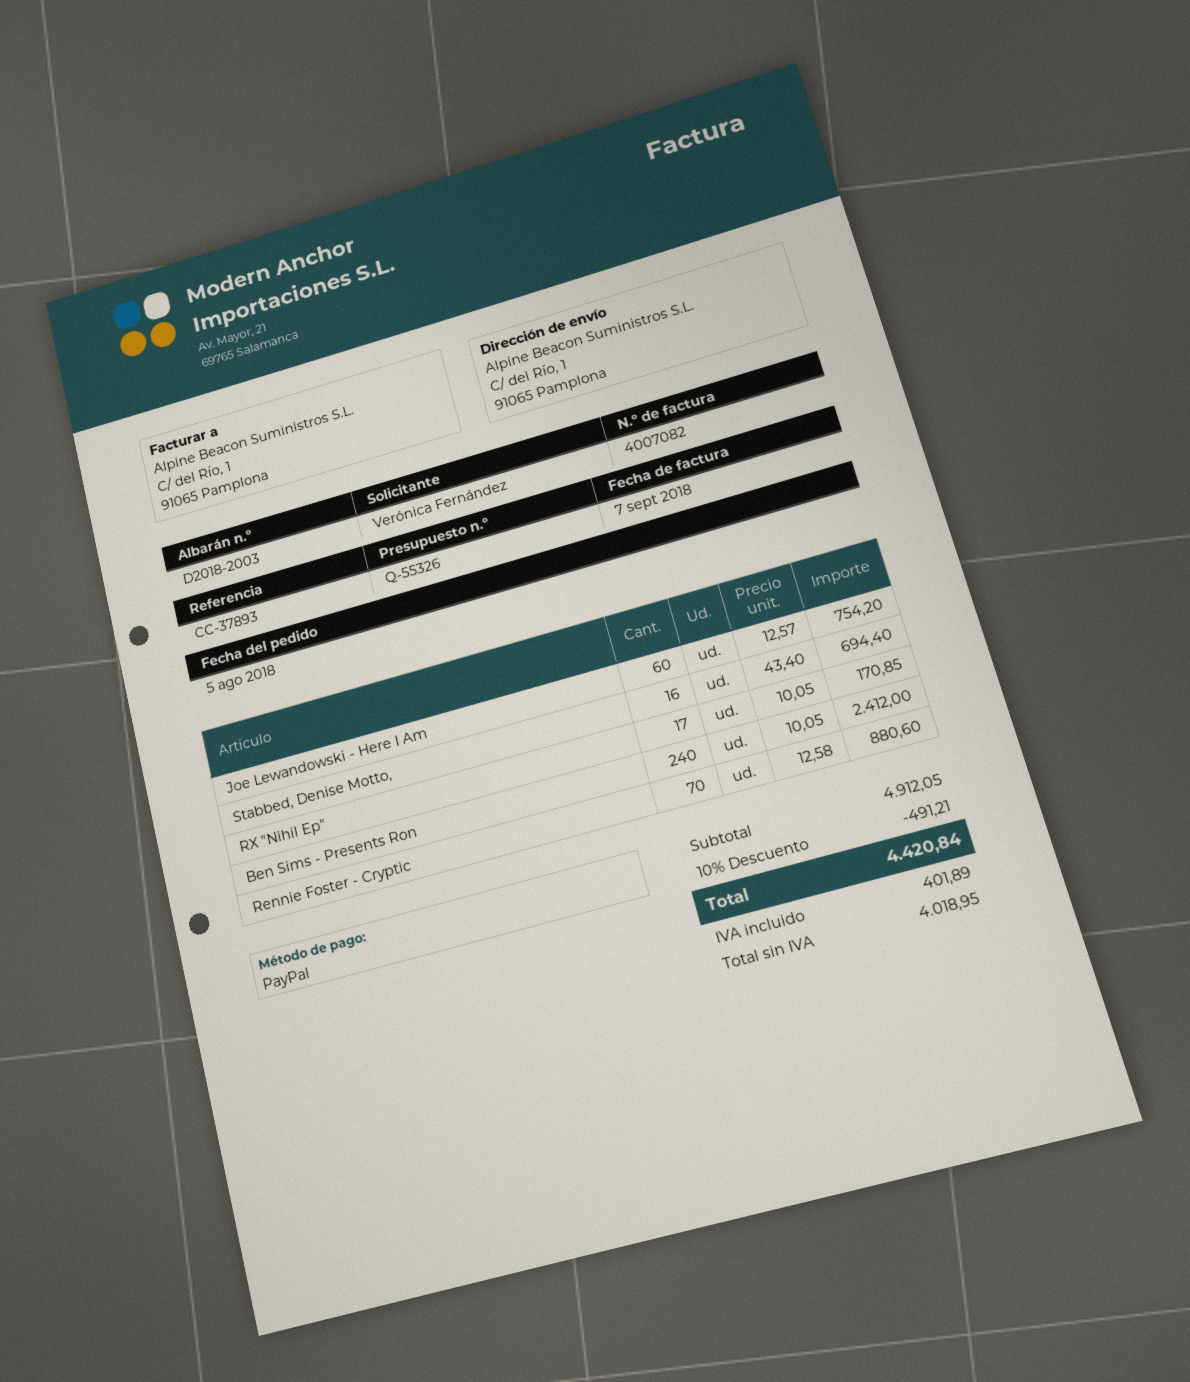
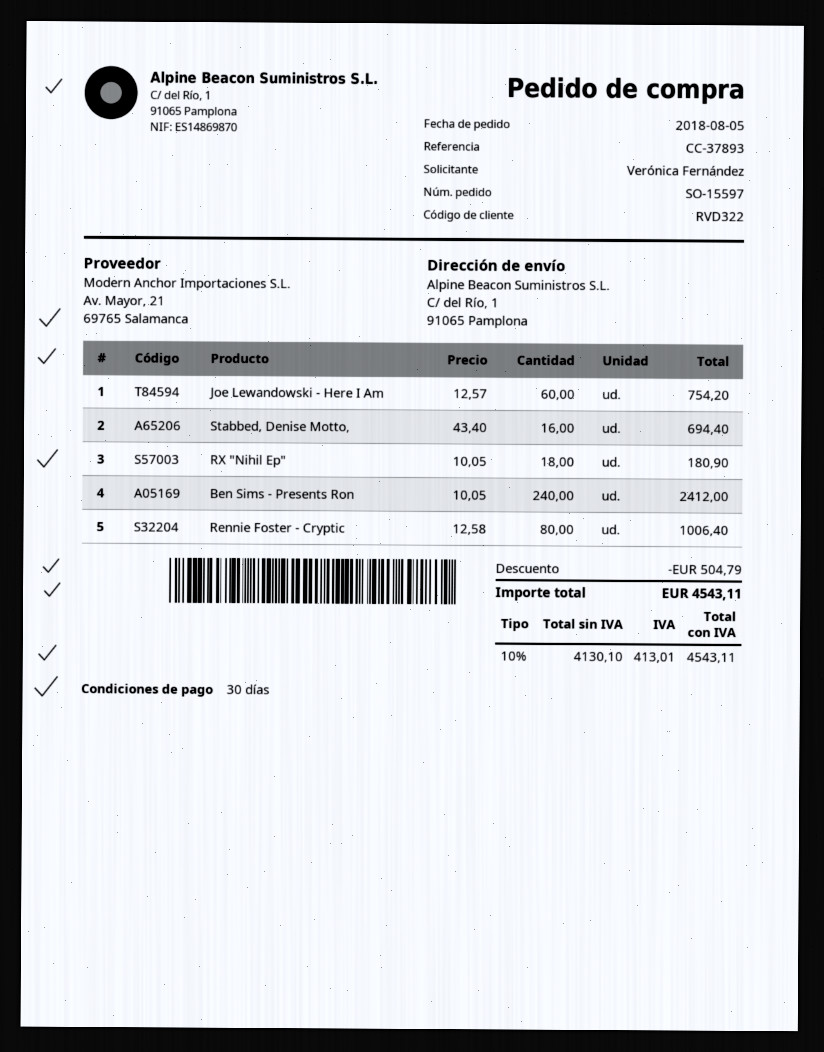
RX "Nihil Ep": 17 x 10.05 = 170.85 -> 18 x 10.05 = 180.90
Rennie Foster - Cryptic: 70 x 12.58 = 880.60 -> 80 x 12.58 = 1006.40
discount: 491.21 -> 504.79
net: 4018.95 -> 4130.10
tax: 401.89 -> 413.01
total: 4420.84 -> 4543.11

